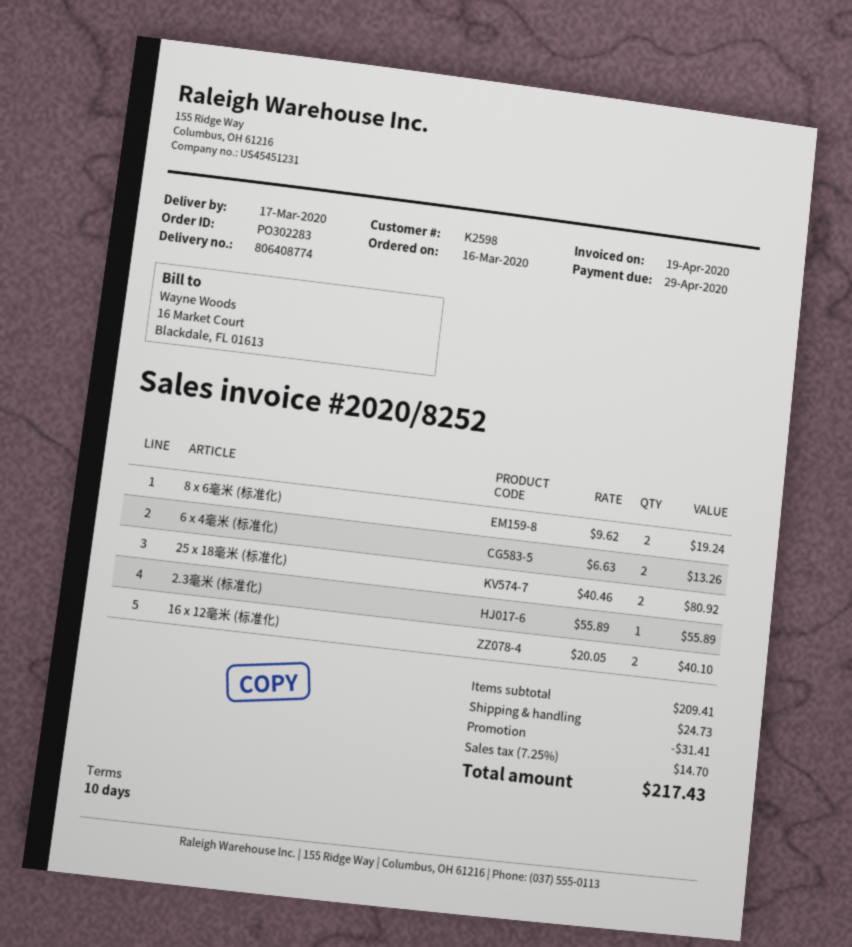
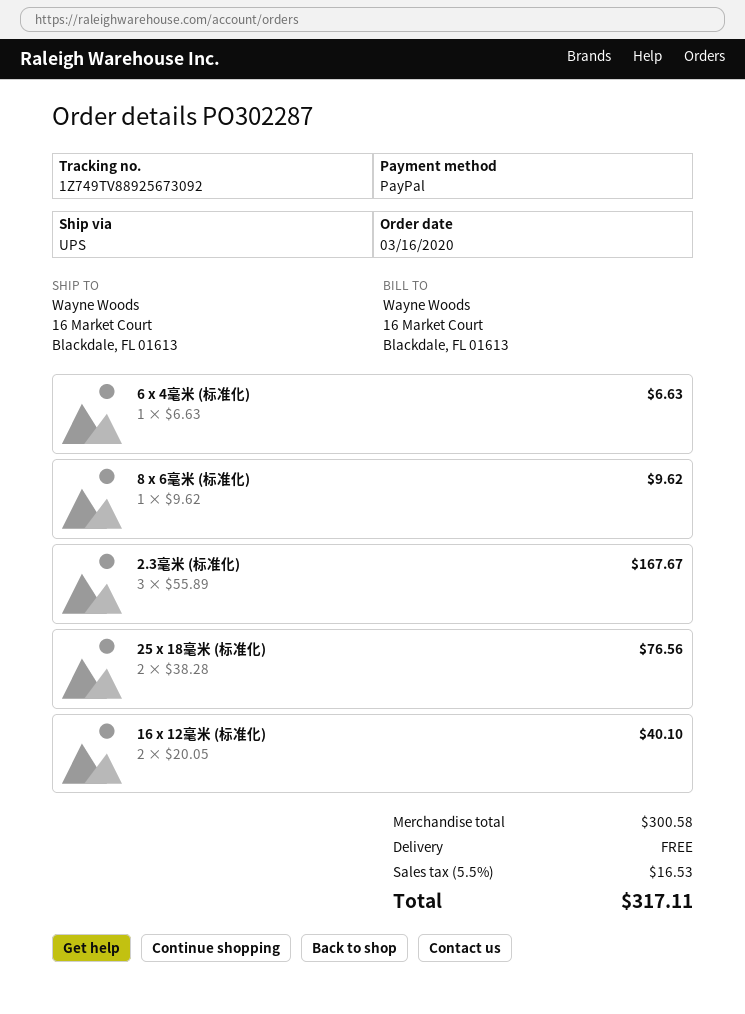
order number: PO302283 -> PO302287
8 x 6毫米 (标准化): 2 x 9.62 = 19.24 -> 1 x 9.62 = 9.62
6 x 4毫米 (标准化): 2 x 6.63 = 13.26 -> 1 x 6.63 = 6.63
25 x 18毫米 (标准化): 2 x 40.46 = 80.92 -> 2 x 38.28 = 76.56
2.3毫米 (标准化): 1 x 55.89 = 55.89 -> 3 x 55.89 = 167.67
subtotal: 209.41 -> 300.58
discount: 31.41 -> none
shipping: 24.73 -> 0.00
tax: 7.25% = 14.70 -> 5.5% = 16.53
total: 217.43 -> 317.11

